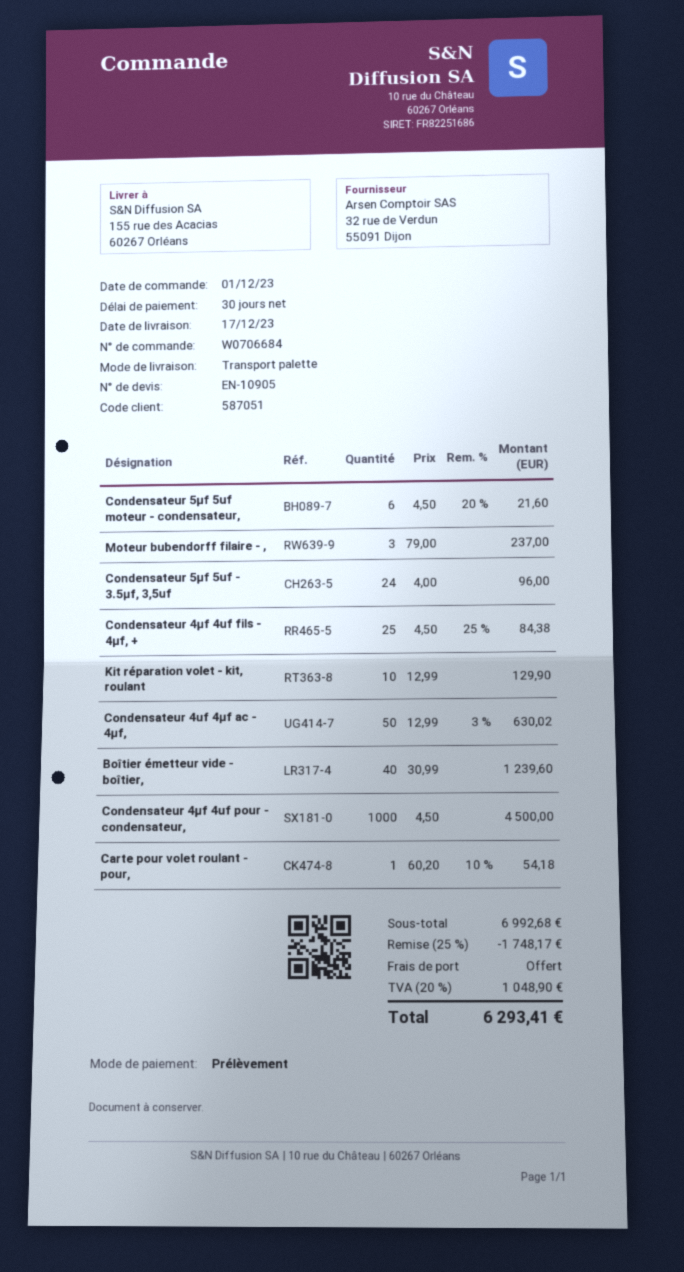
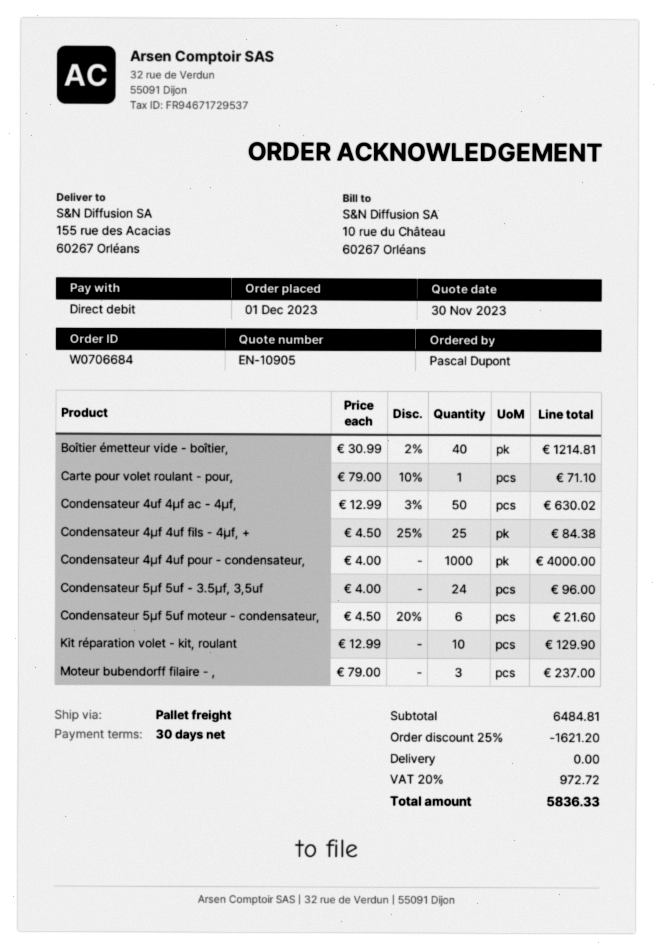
Boîtier émetteur vide - boîtier,: 40 x 30.99 = 1239.60 -> 40 x 30.99 - 2% = 1214.81
Condensateur 4µf 4uf pour - condensateur,: 1000 x 4.50 = 4500.00 -> 1000 x 4.00 = 4000.00
Carte pour volet roulant - pour,: 1 x 60.20 - 10% = 54.18 -> 1 x 79.00 - 10% = 71.10
subtotal: 6992.68 -> 6484.81
discount: 25% = 1748.17 -> 25% = 1621.20
tax: 20% = 1048.90 -> 20% = 972.72
total: 6293.41 -> 5836.33

